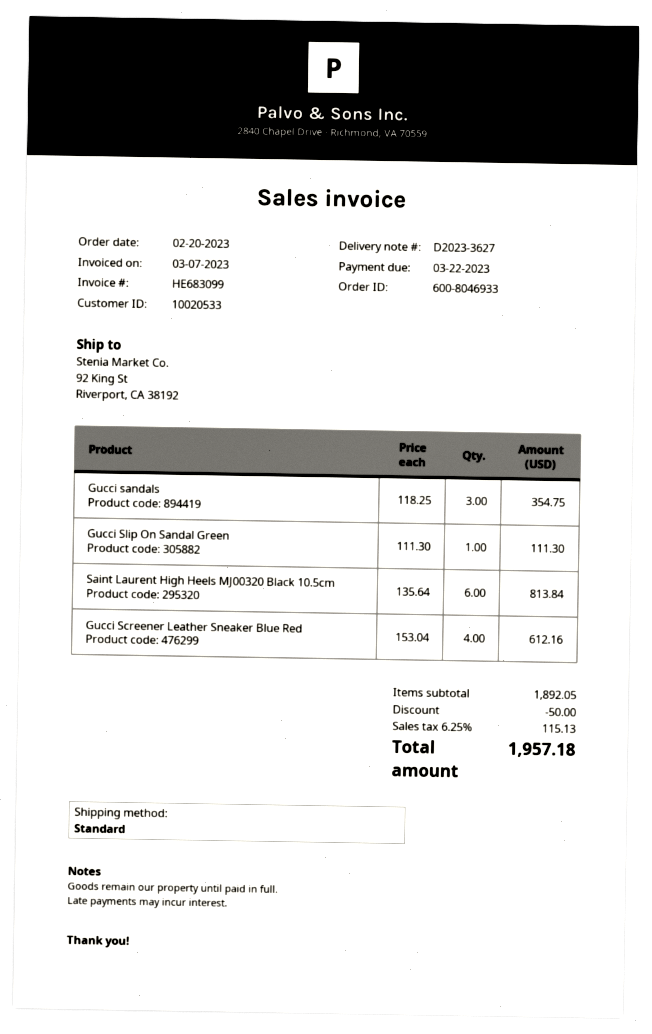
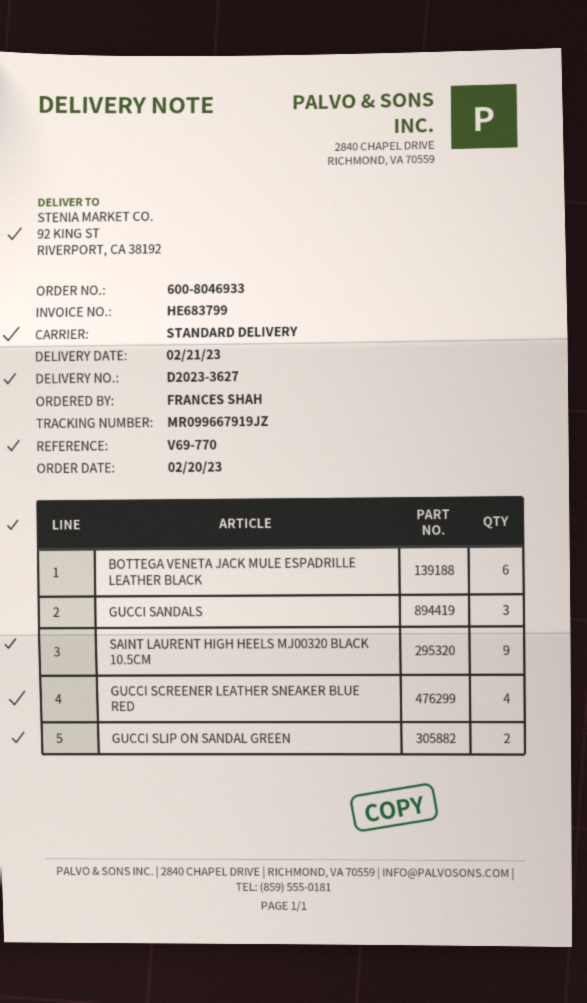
invoice number: HE683099 -> HE683799
Gucci Slip On Sandal Green: 1 -> 2
Saint Laurent High Heels MJ00320 Black 10.5cm: 6 -> 9
BOTTEGA VENETA JACK MULE ESPADRILLE LEATHER BLACK: none -> 6

